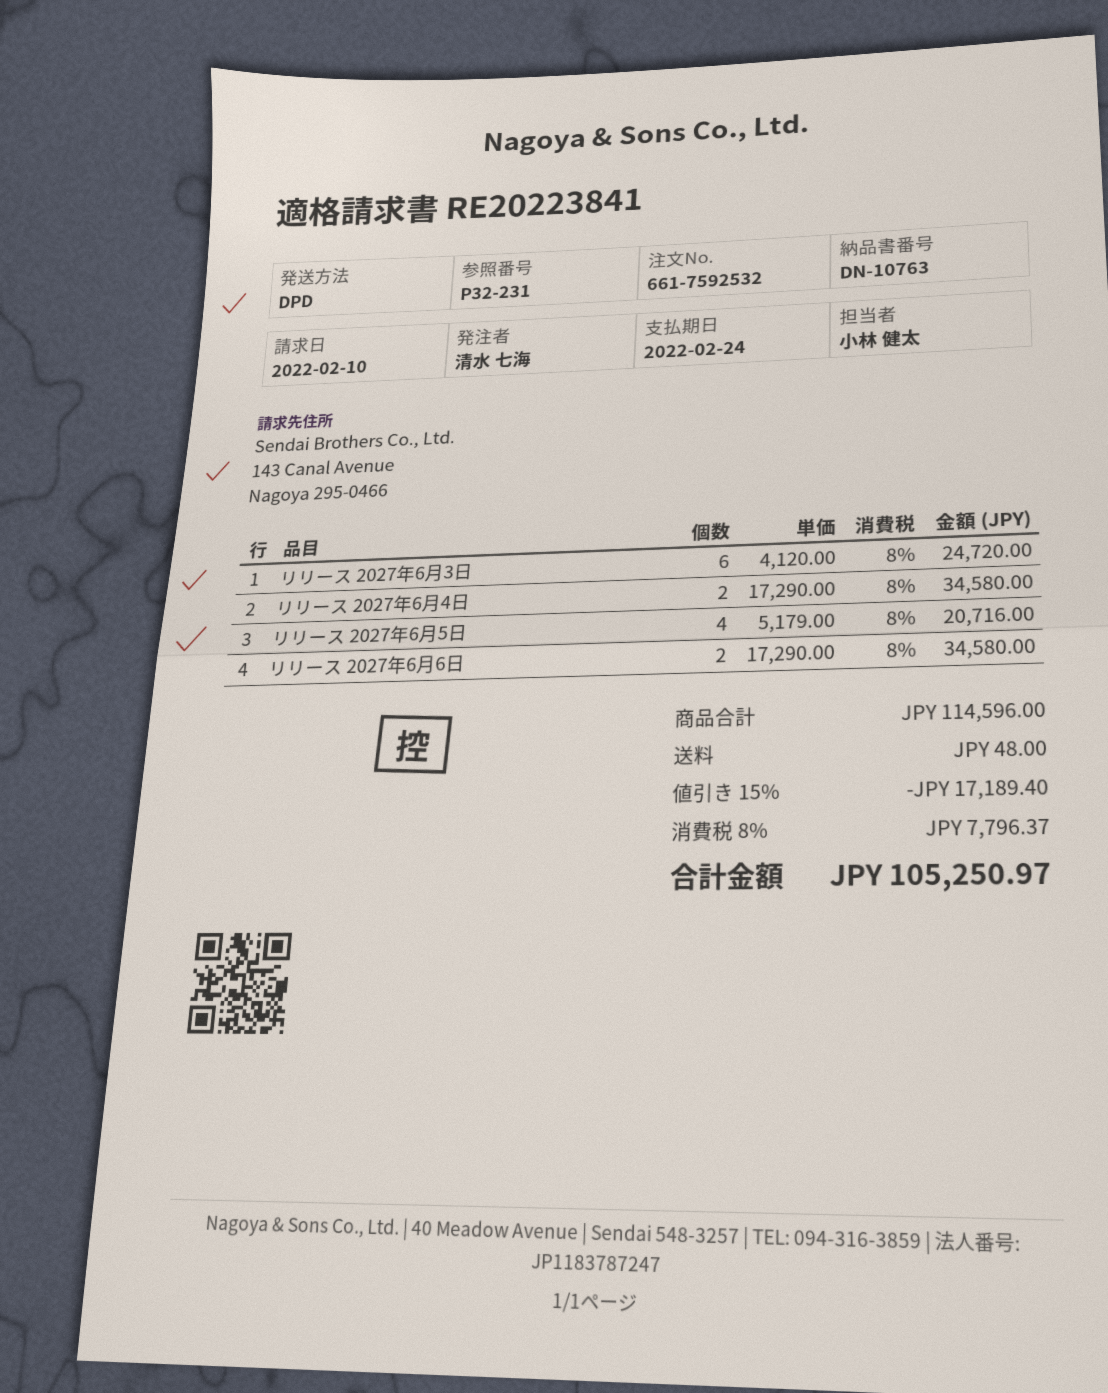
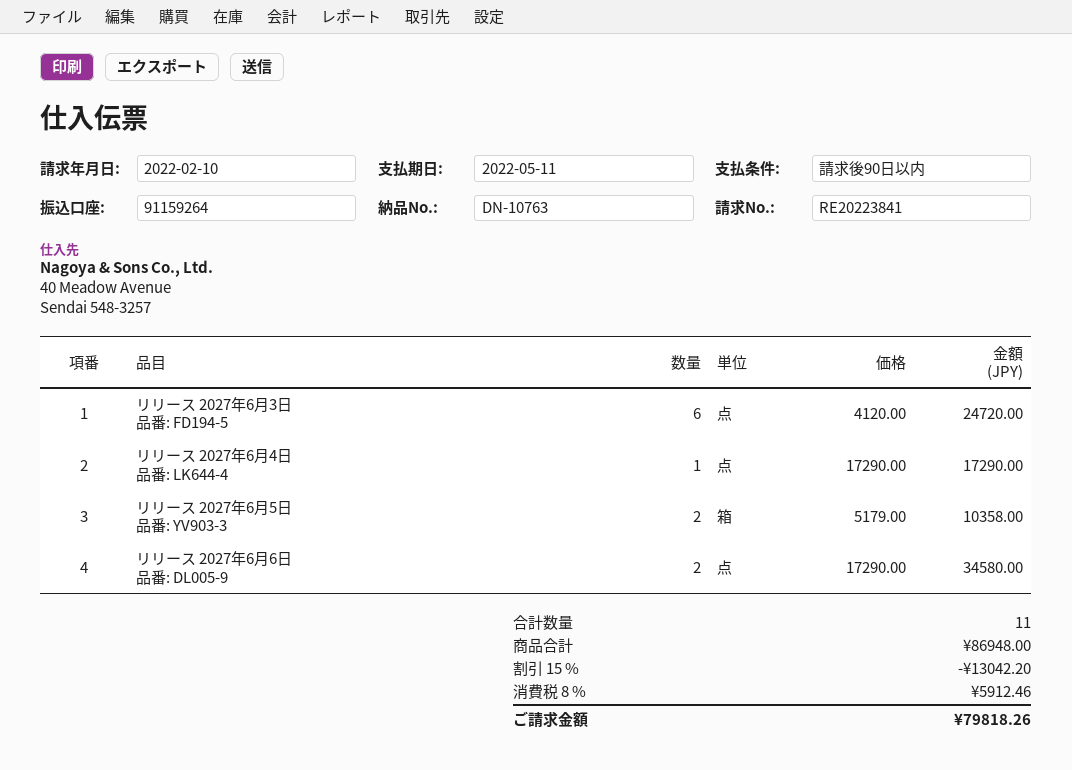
due date: 2022-02-24 -> 2022-05-11
リリース 2027年6月4日: 2 x 17290.00 = 34580.00 -> 1 x 17290.00 = 17290.00
リリース 2027年6月5日: 4 x 5179.00 = 20716.00 -> 2 x 5179.00 = 10358.00
subtotal: 114596.00 -> 86948.00
discount: 15% = 17189.40 -> 15% = 13042.20
shipping: 48.00 -> none
tax: 8% = 7796.37 -> 8% = 5912.46
total: 105250.97 -> 79818.26

